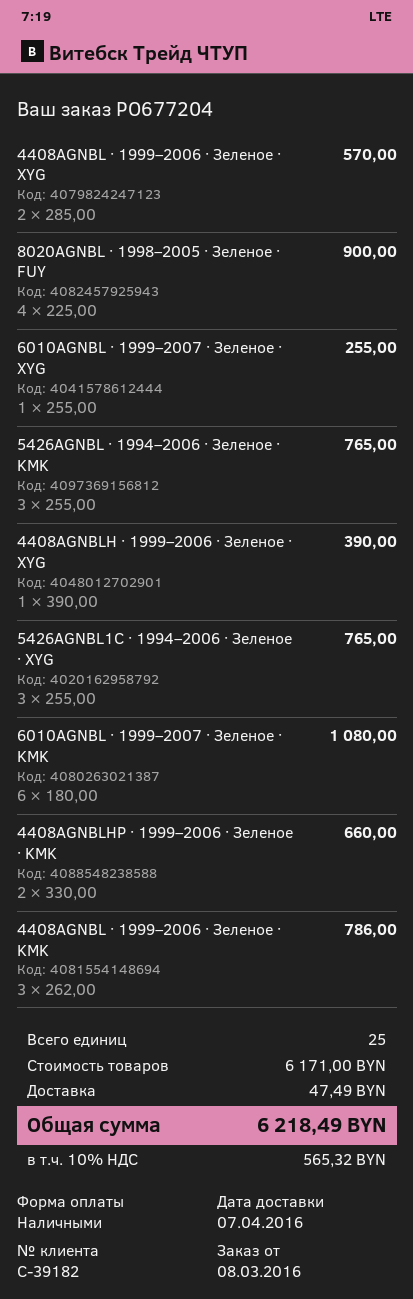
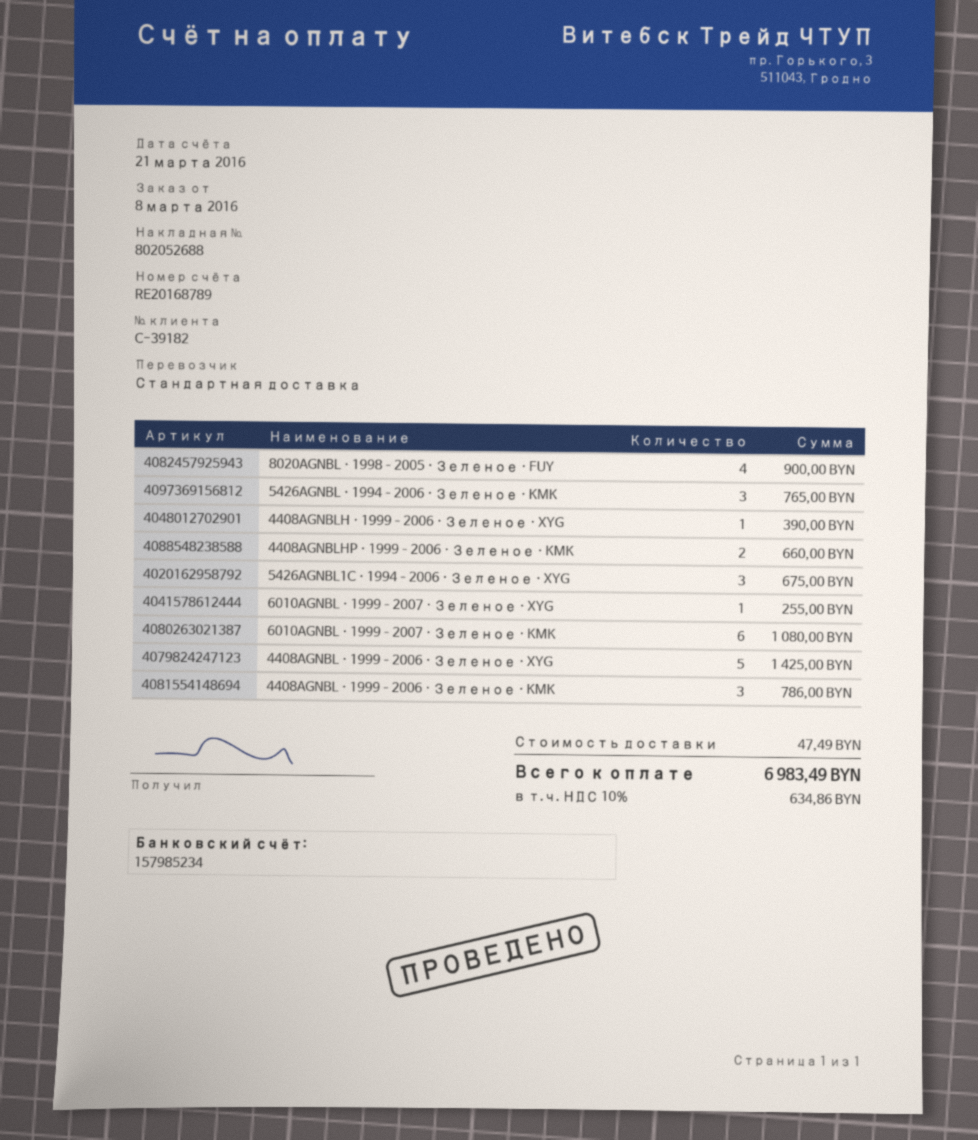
4408AGNBL · 1999–2006 · Зеленое · XYG: 2 for 570.00 -> 5 for 1425.00
5426AGNBL1C · 1994–2006 · Зеленое · XYG: 3 for 765.00 -> 3 for 675.00
tax: 10% = 565.32 -> 10% = 634.86
total: 6218.49 -> 6983.49

